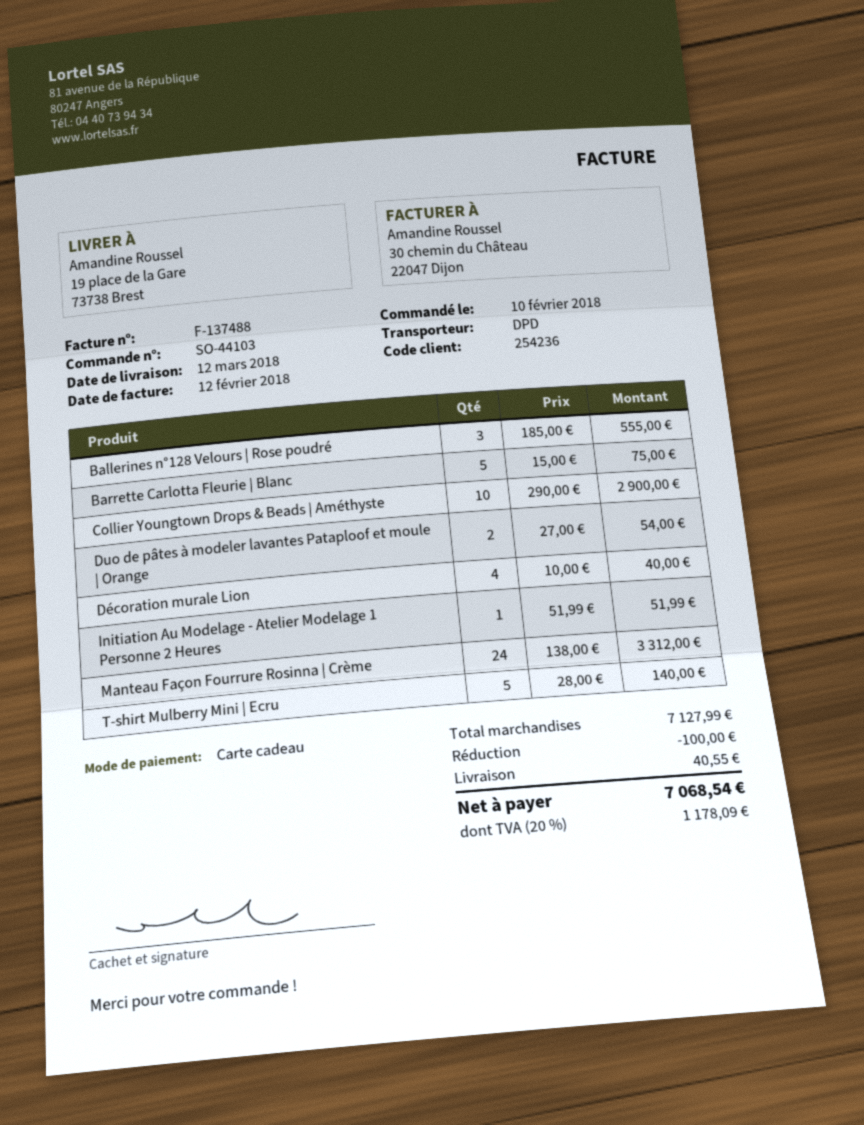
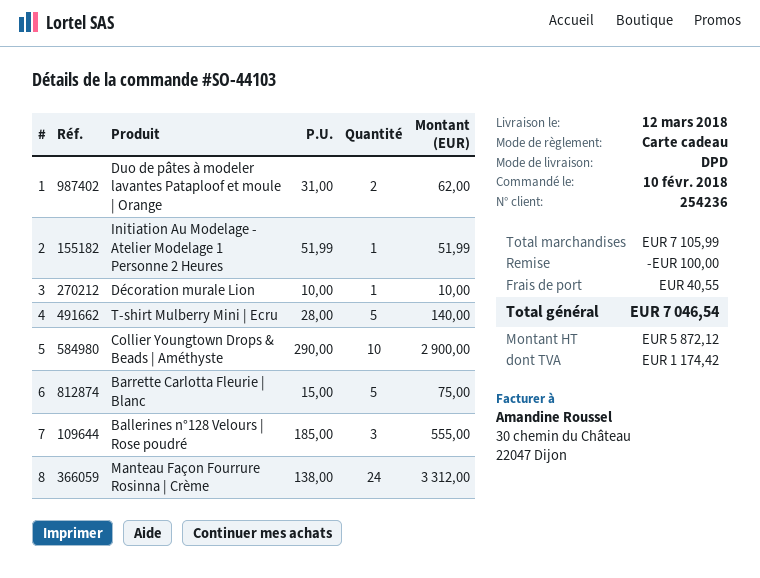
Duo de pâtes à modeler lavantes Pataploof et moule | Orange: 2 x 27.00 = 54.00 -> 2 x 31.00 = 62.00
Décoration murale Lion: 4 x 10.00 = 40.00 -> 1 x 10.00 = 10.00
subtotal: 7127.99 -> 7105.99
tax: 1178.09 -> 1174.42
total: 7068.54 -> 7046.54

